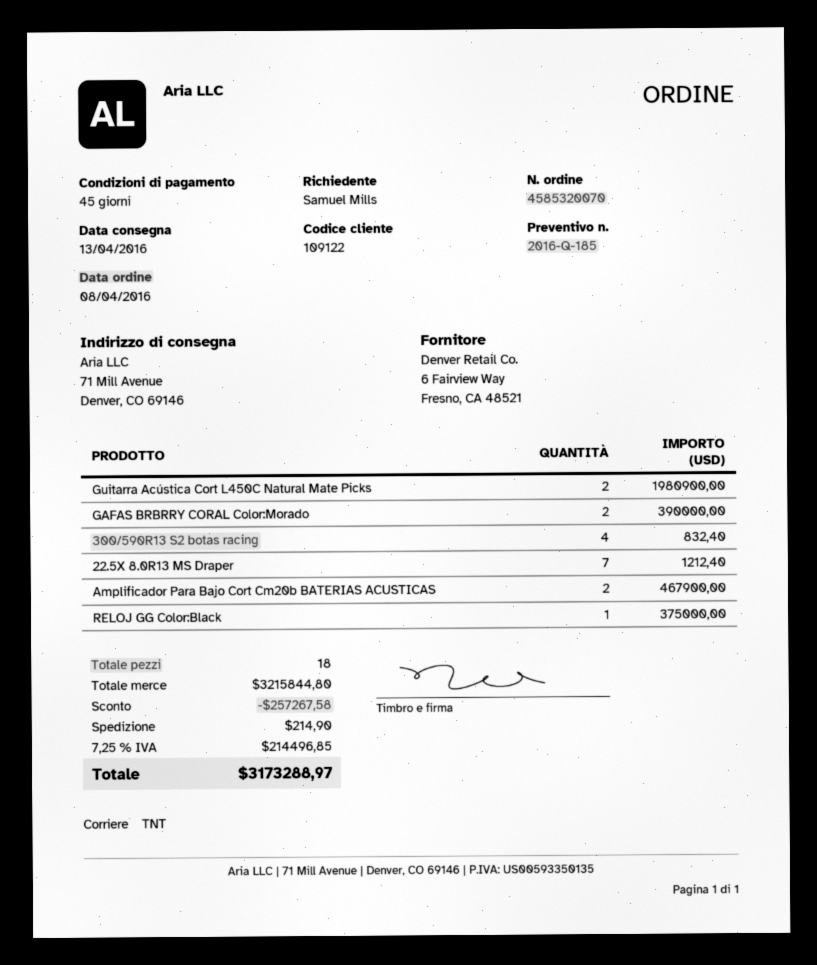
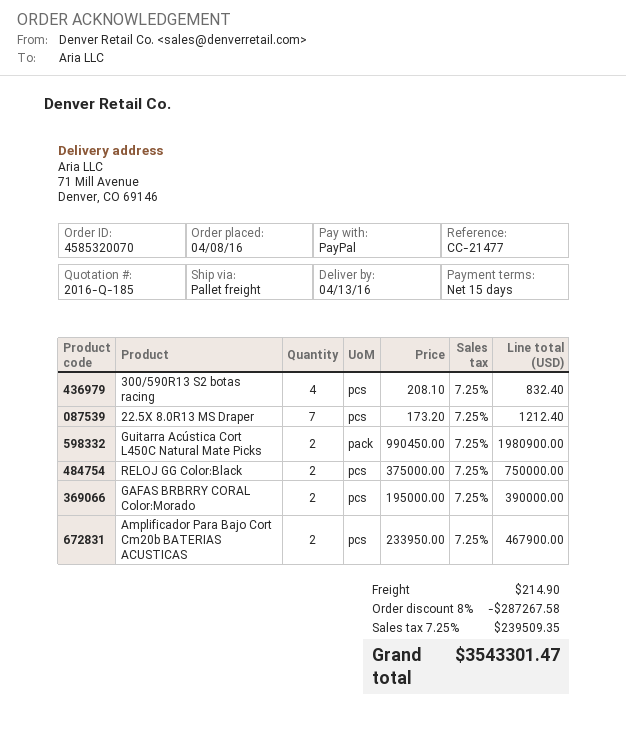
payment terms: 45 days -> 15 days
shipping method: TNT -> pallet freight
RELOJ GG Color:Black: 1 for 375000.00 -> 2 for 750000.00
discount: 257267.58 -> 287267.58
tax: 7.25% = 214496.85 -> 7.25% = 239509.35
total: 3173288.97 -> 3543301.47

